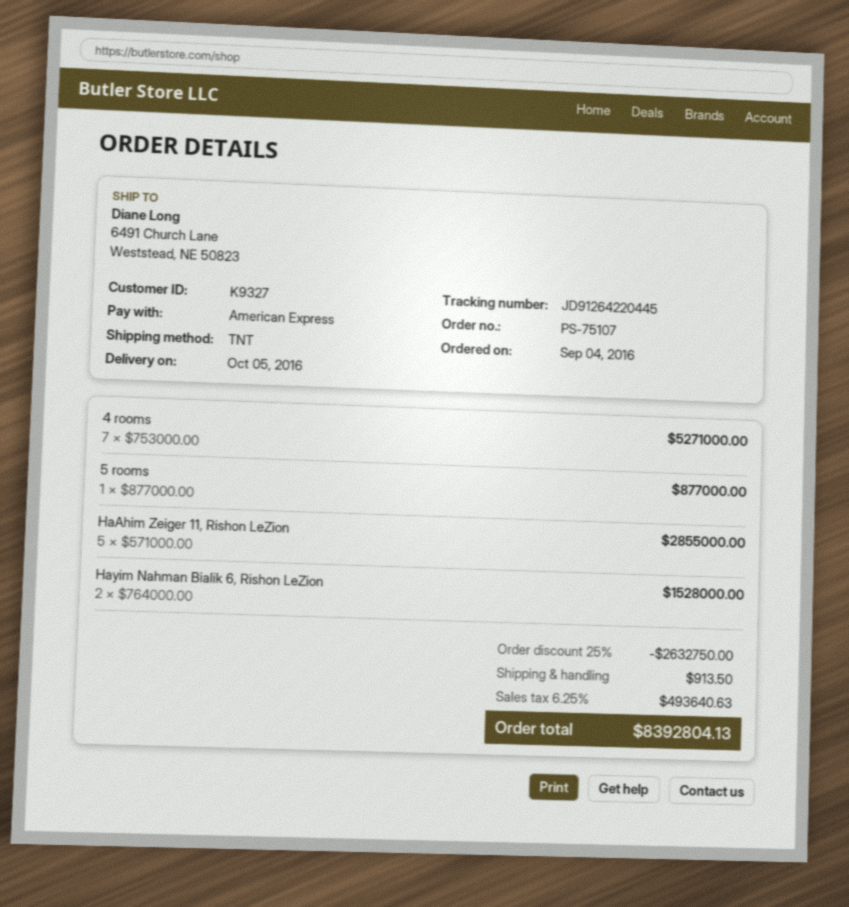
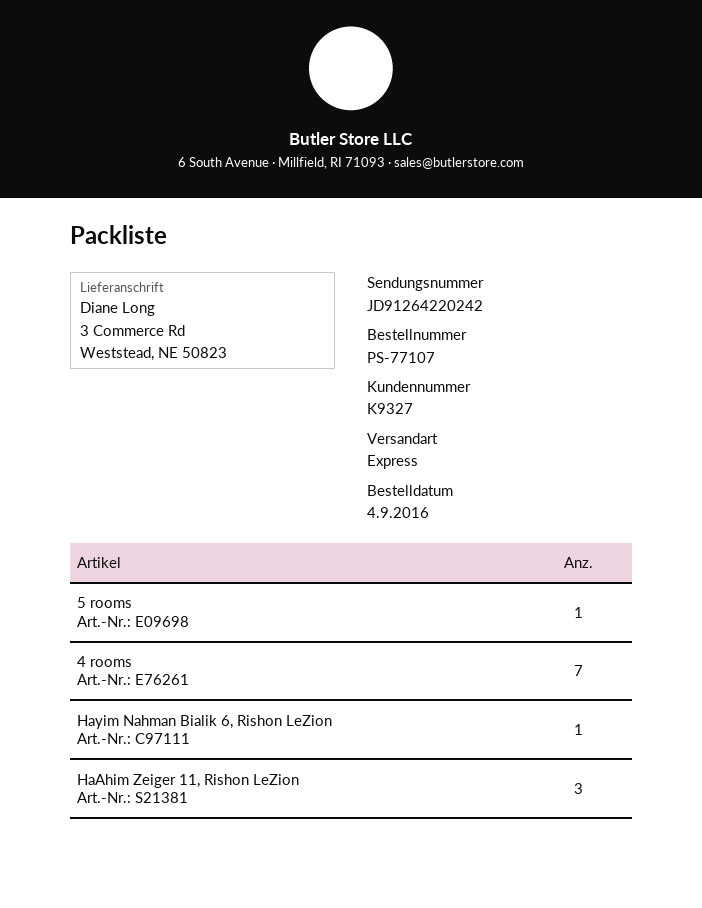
order number: PS-75107 -> PS-77107
shipping method: TNT -> express
tracking number: JD91264220445 -> JD91264220242
ship to: 6491 Church Lane, Weststead, NE 50823 -> 3 Commerce Rd, Weststead, NE 50823
HaAhim Zeiger 11, Rishon LeZion: 5 -> 3
Hayim Nahman Bialik 6, Rishon LeZion: 2 -> 1

